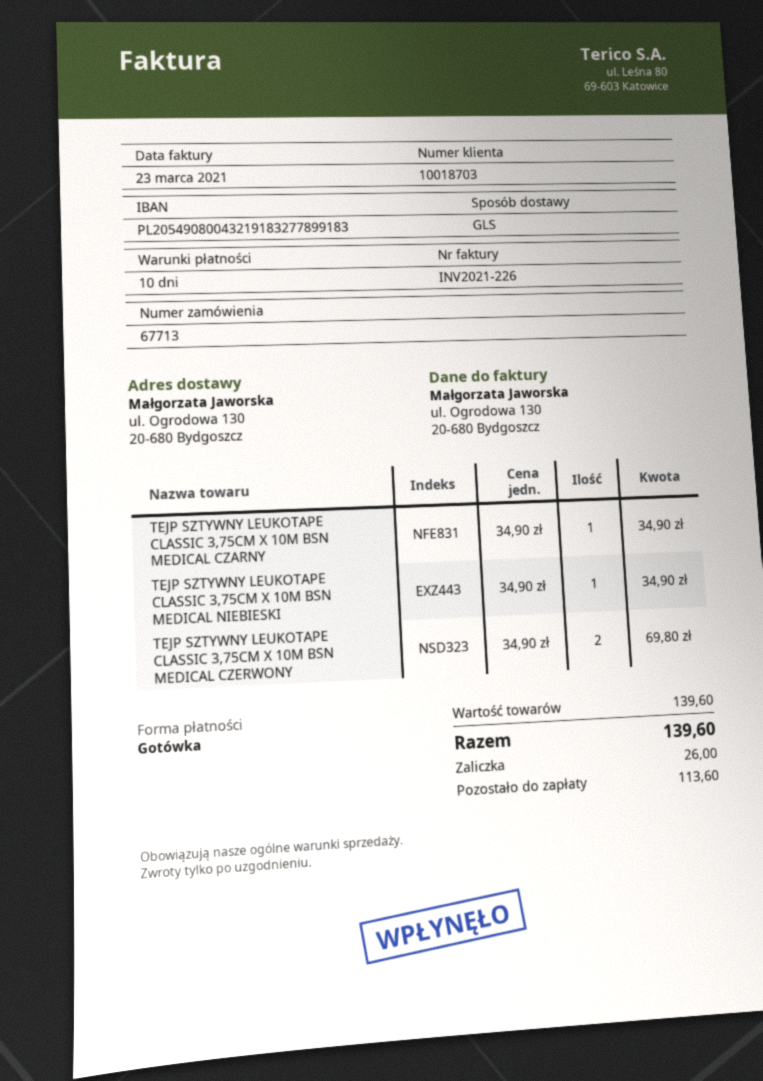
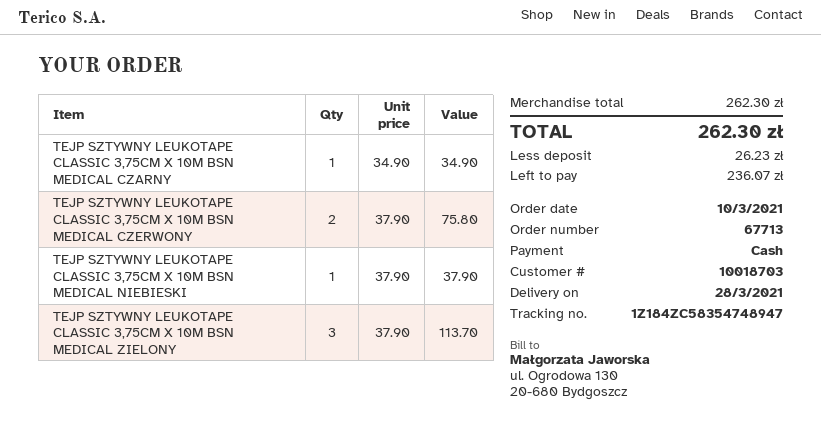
TEJP SZTYWNY LEUKOTAPE CLASSIC 3,75CM X 10M BSN MEDICAL NIEBIESKI: 1 x 34.90 = 34.90 -> 1 x 37.90 = 37.90
TEJP SZTYWNY LEUKOTAPE CLASSIC 3,75CM X 10M BSN MEDICAL CZERWONY: 2 x 34.90 = 69.80 -> 2 x 37.90 = 75.80
TEJP SZTYWNY LEUKOTAPE CLASSIC 3,75CM X 10M BSN MEDICAL ZIELONY: none -> 3 x 37.90 = 113.70
subtotal: 139.60 -> 262.30
total: 139.60 -> 262.30
deposit: 26.00 -> 26.23
balance: 113.60 -> 236.07

